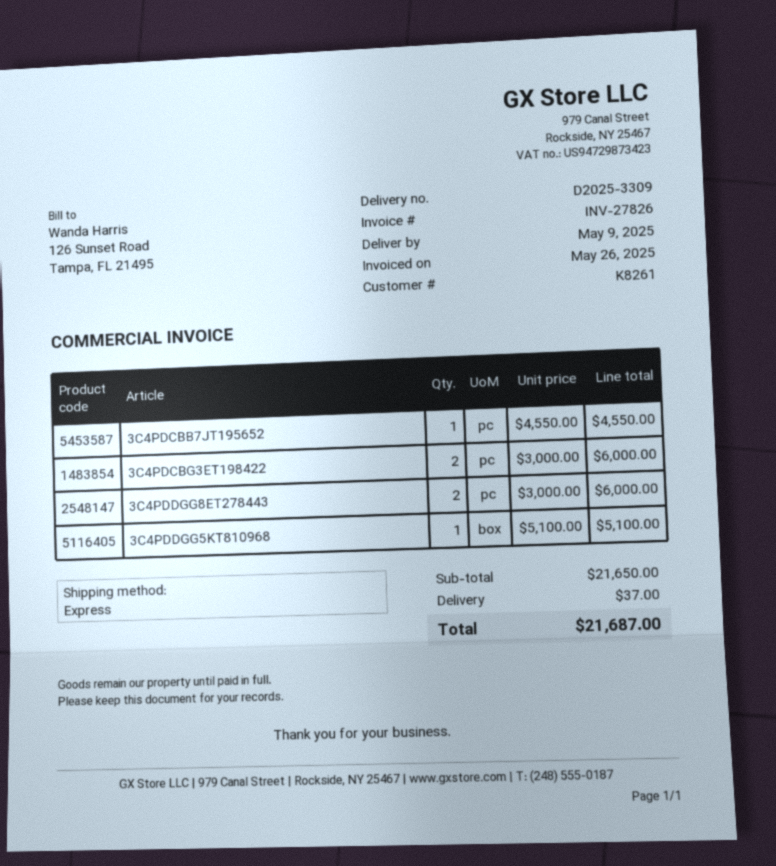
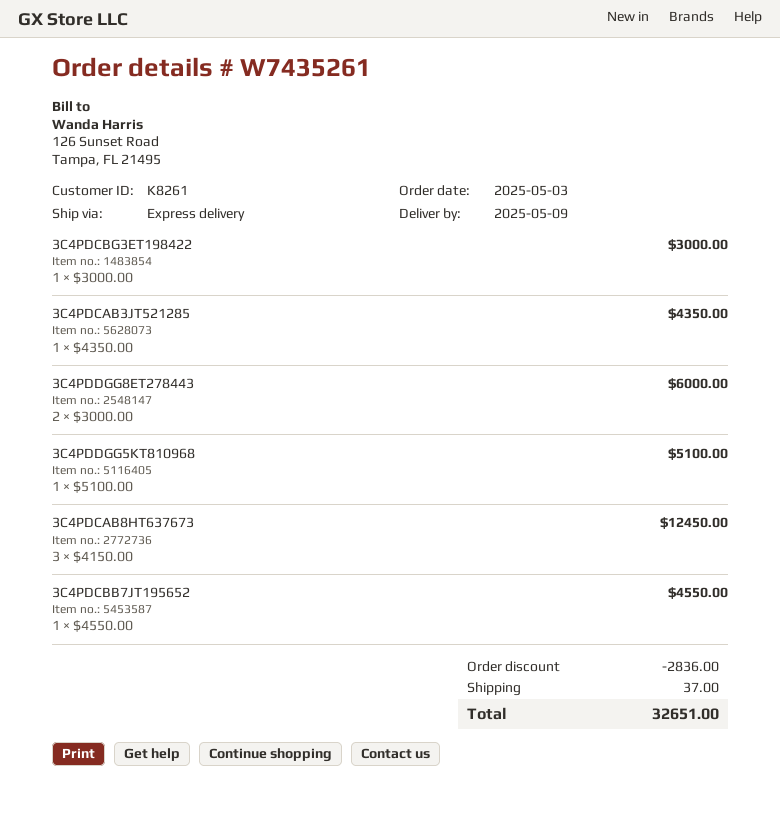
3C4PDCBG3ET198422: 2 x 3000.00 = 6000.00 -> 1 x 3000.00 = 3000.00
3C4PDCAB3JT521285: none -> 1 x 4350.00 = 4350.00
3C4PDCAB8HT637673: none -> 3 x 4150.00 = 12450.00
discount: none -> 2836.00
total: 21687.00 -> 32651.00

